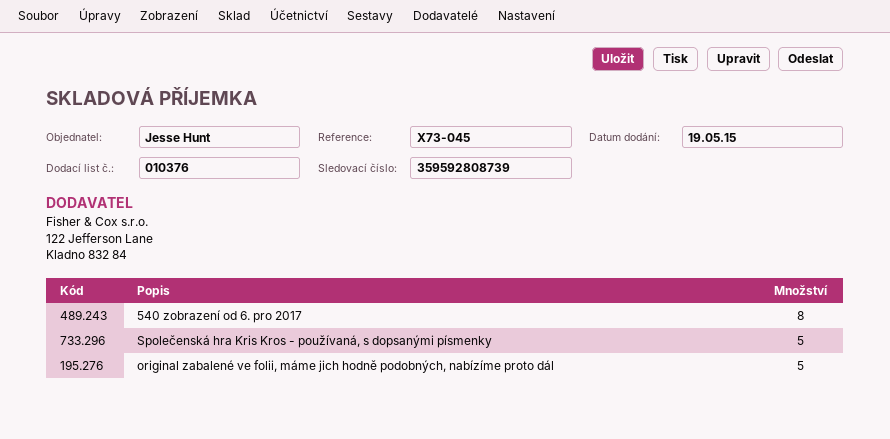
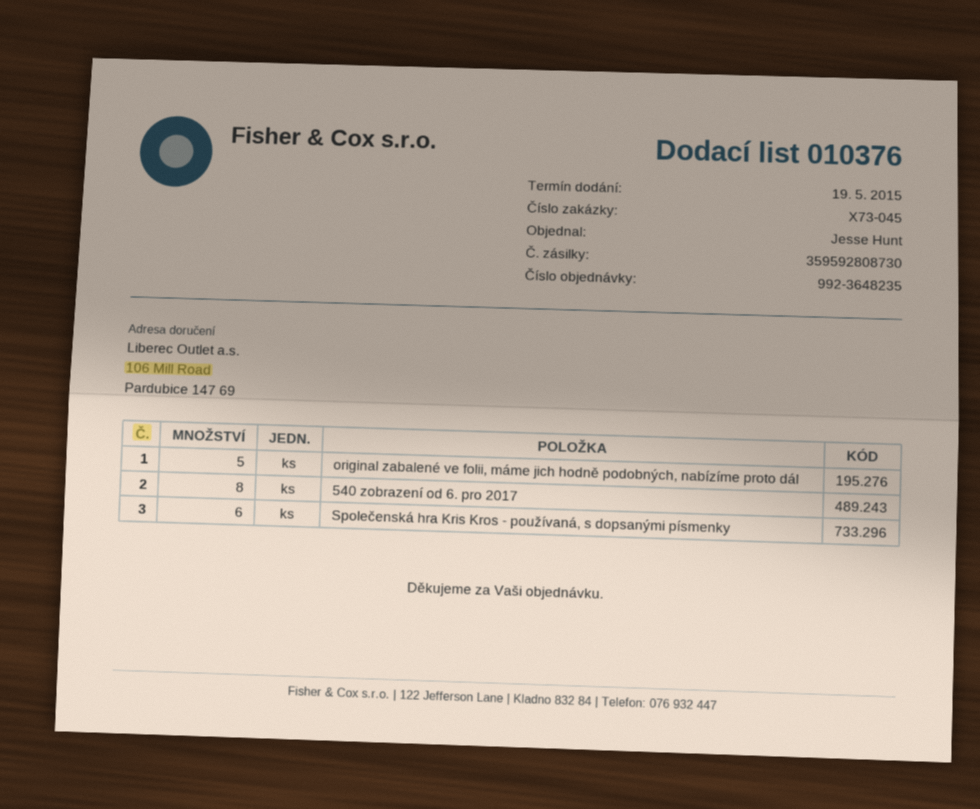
tracking number: 359592808739 -> 359592808730
Společenská hra Kris Kros - používaná, s dopsanými písmenky: 5 -> 6

